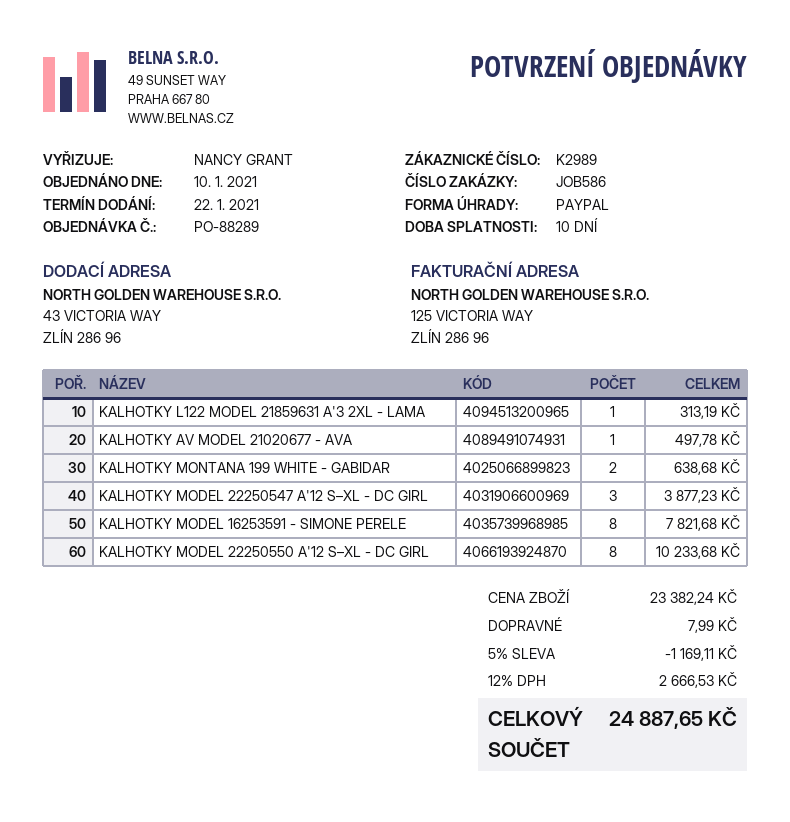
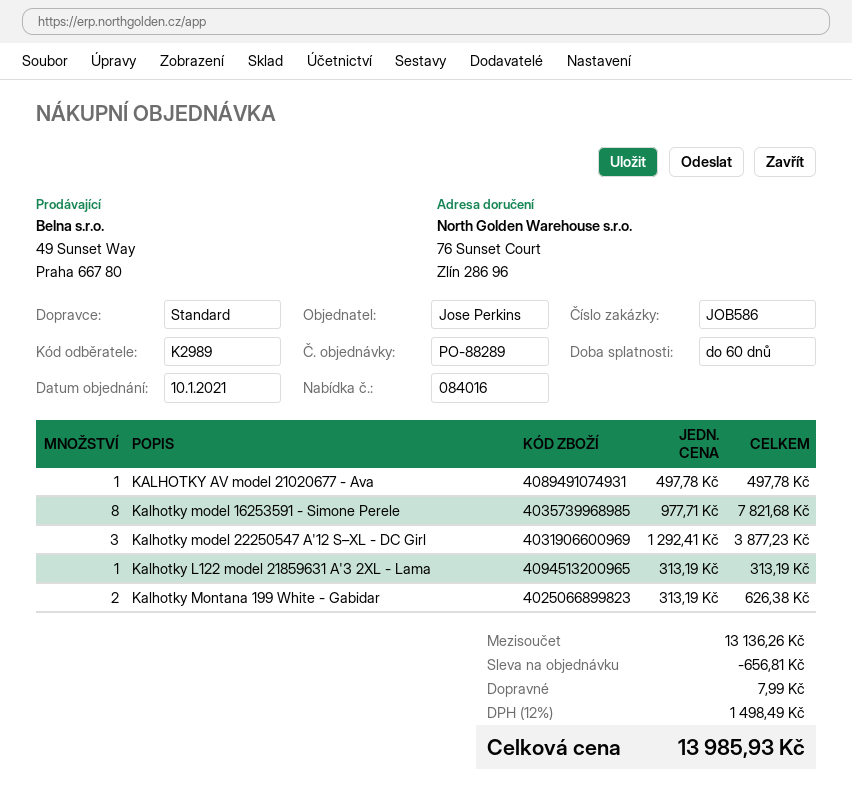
payment terms: 10 days -> 60 days
ship to: 43 VICTORIA WAY, ZLÍN 286 96 -> 76 Sunset Court, Zlín 286 96
KALHOTKY MONTANA 199 WHITE - GABIDAR: 2 for 638.68 -> 2 for 626.38
KALHOTKY MODEL 22250550 A'12 S–XL - DC GIRL: 8 for 10233.68 -> none
subtotal: 23382.24 -> 13136.26
discount: 1169.11 -> 656.81
tax: 12% = 2666.53 -> 12% = 1498.49
total: 24887.65 -> 13985.93

